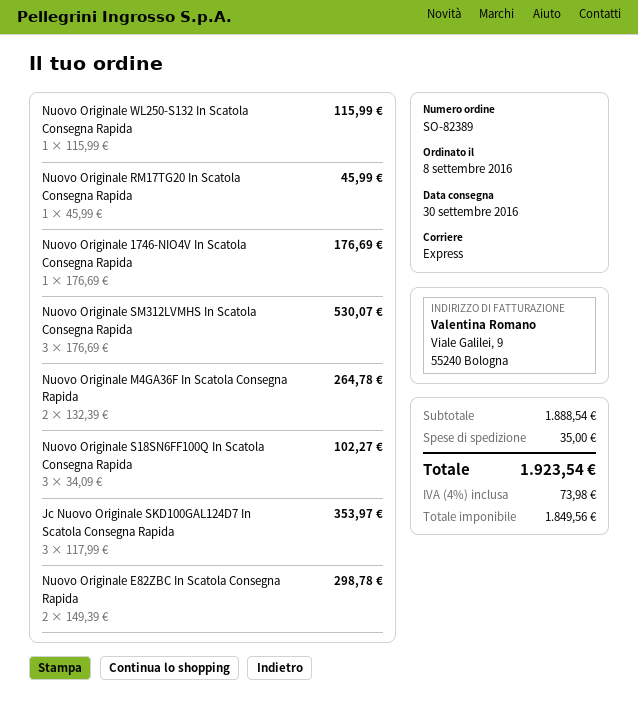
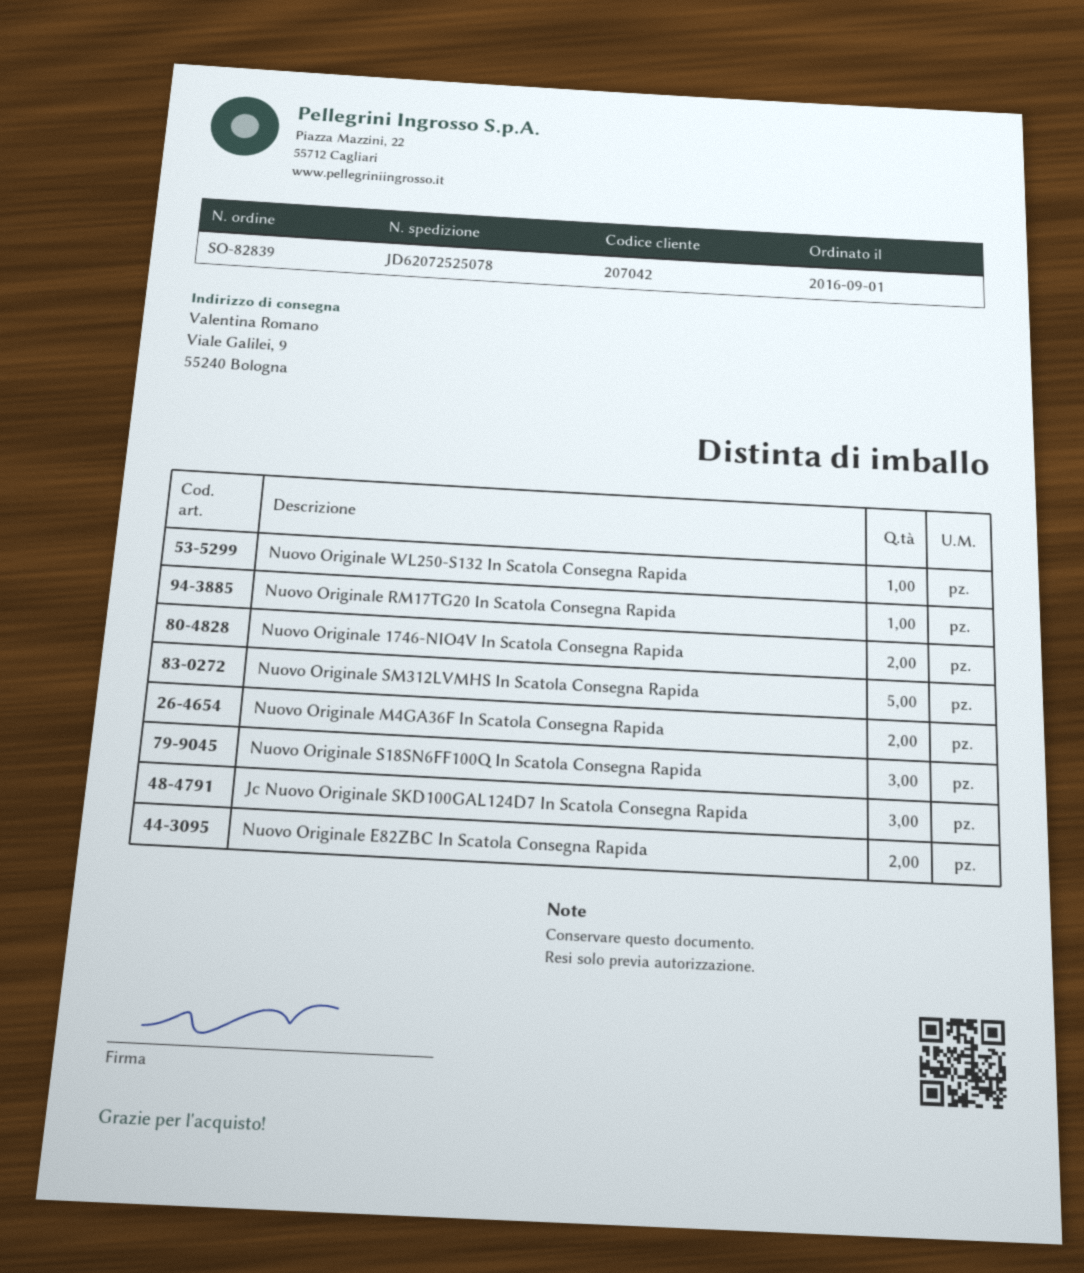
order number: SO-82389 -> SO-82839
order date: 2016-09-08 -> 2016-09-01
Nuovo Originale 1746-NIO4V In Scatola Consegna Rapida: 1 -> 2
Nuovo Originale SM312LVMHS In Scatola Consegna Rapida: 3 -> 5

